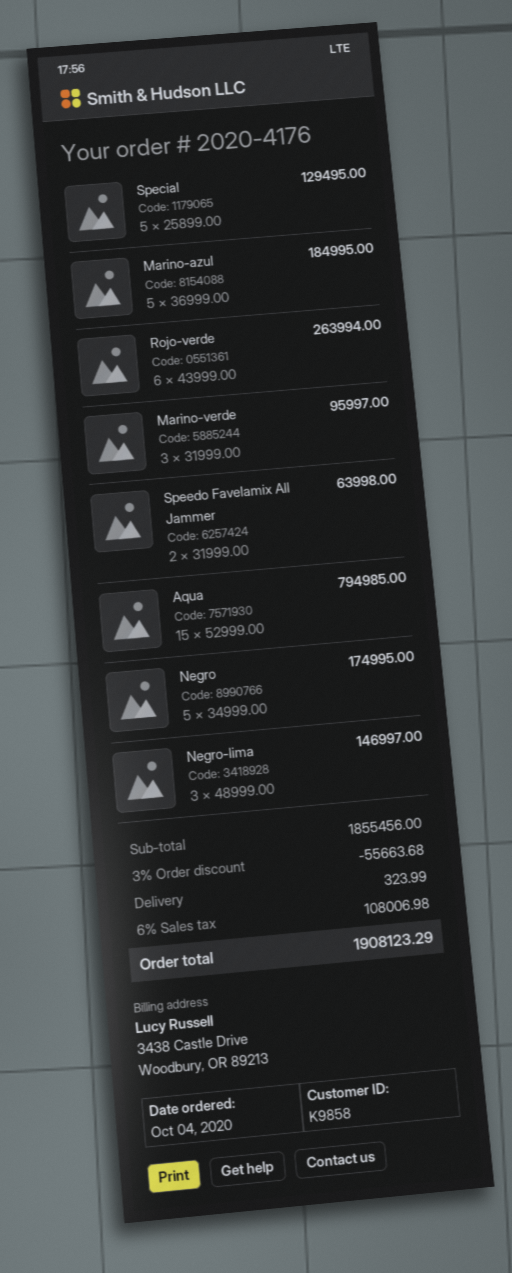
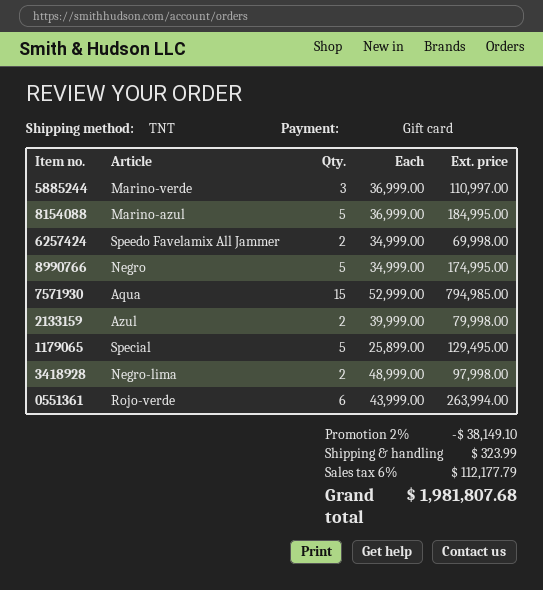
Marino-verde: 3 x 31999.00 = 95997.00 -> 3 x 36999.00 = 110997.00
Speedo Favelamix All Jammer: 2 x 31999.00 = 63998.00 -> 2 x 34999.00 = 69998.00
Negro-lima: 3 x 48999.00 = 146997.00 -> 2 x 48999.00 = 97998.00
Azul: none -> 2 x 39999.00 = 79998.00
discount: 3% = 55663.68 -> 2% = 38149.10
tax: 6% = 108006.98 -> 6% = 112177.79
total: 1908123.29 -> 1981807.68

